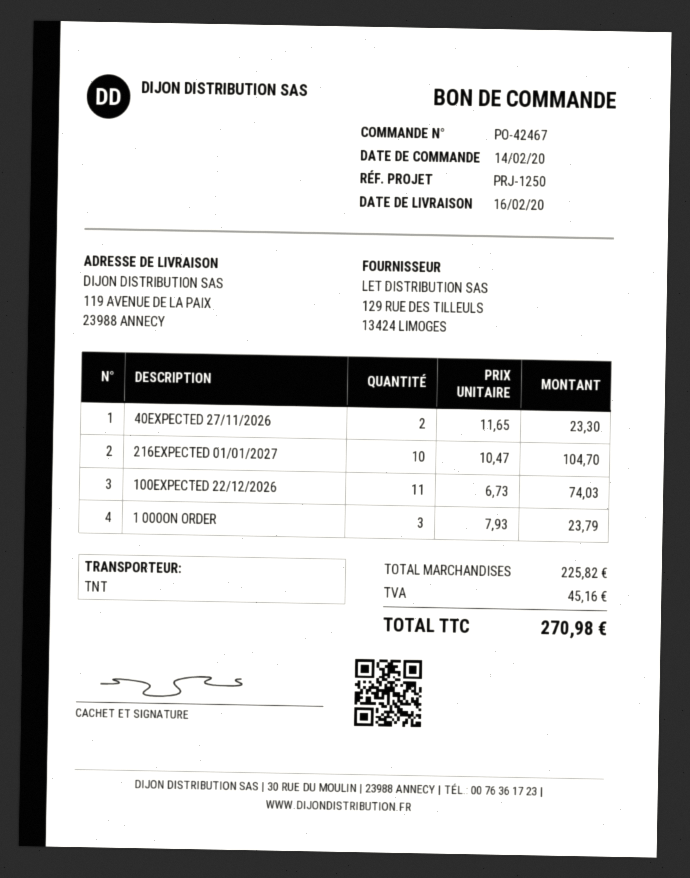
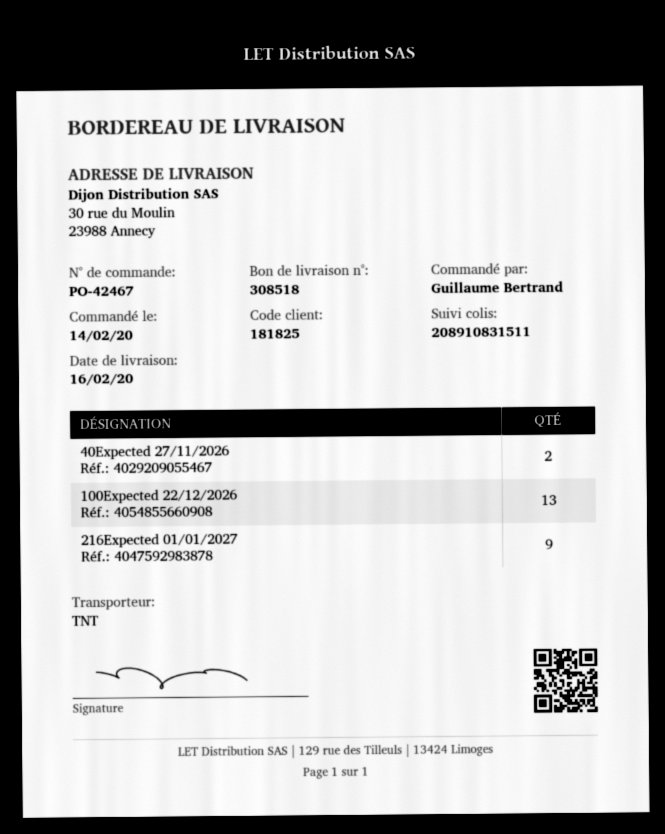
ship to: 119 AVENUE DE LA PAIX, 23988 ANNECY -> 30 rue du Moulin, 23988 Annecy
216EXPECTED 01/01/2027: 10 -> 9
100EXPECTED 22/12/2026: 11 -> 13
1 000ON ORDER: 3 -> none

